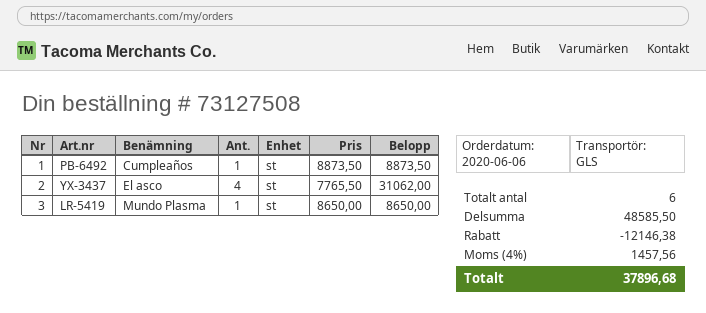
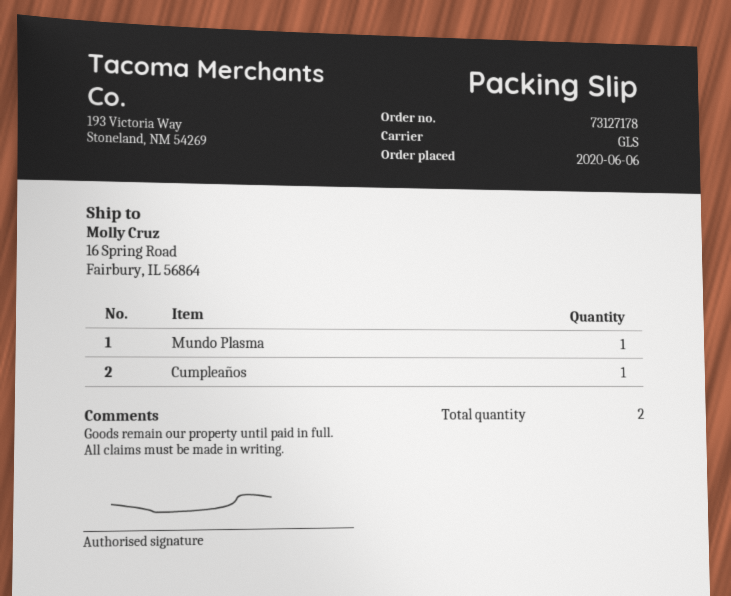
order number: 73127508 -> 73127178
El asco: 4 -> none
total quantity: 6 -> 2

